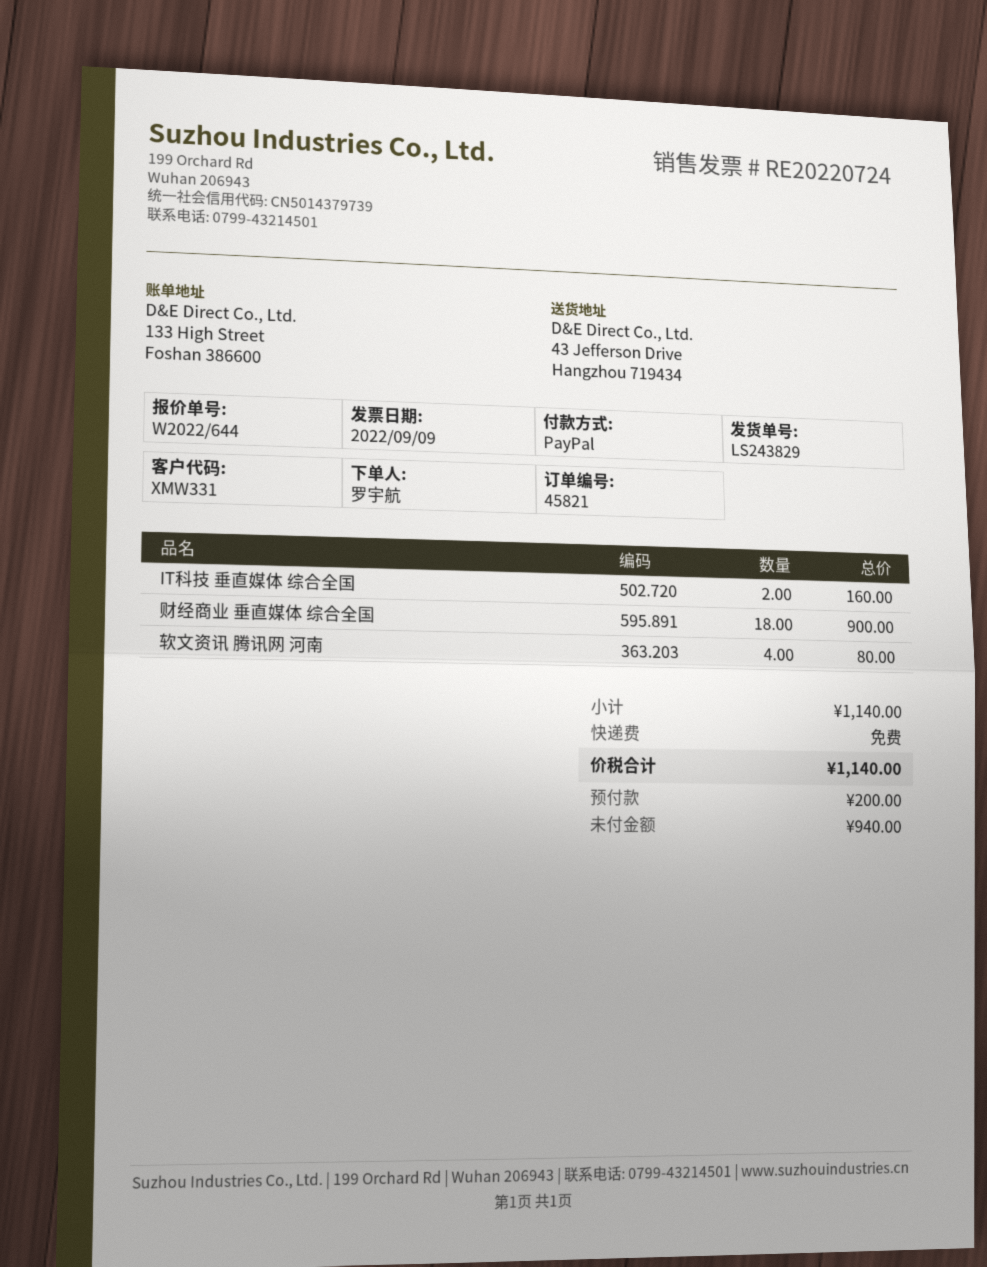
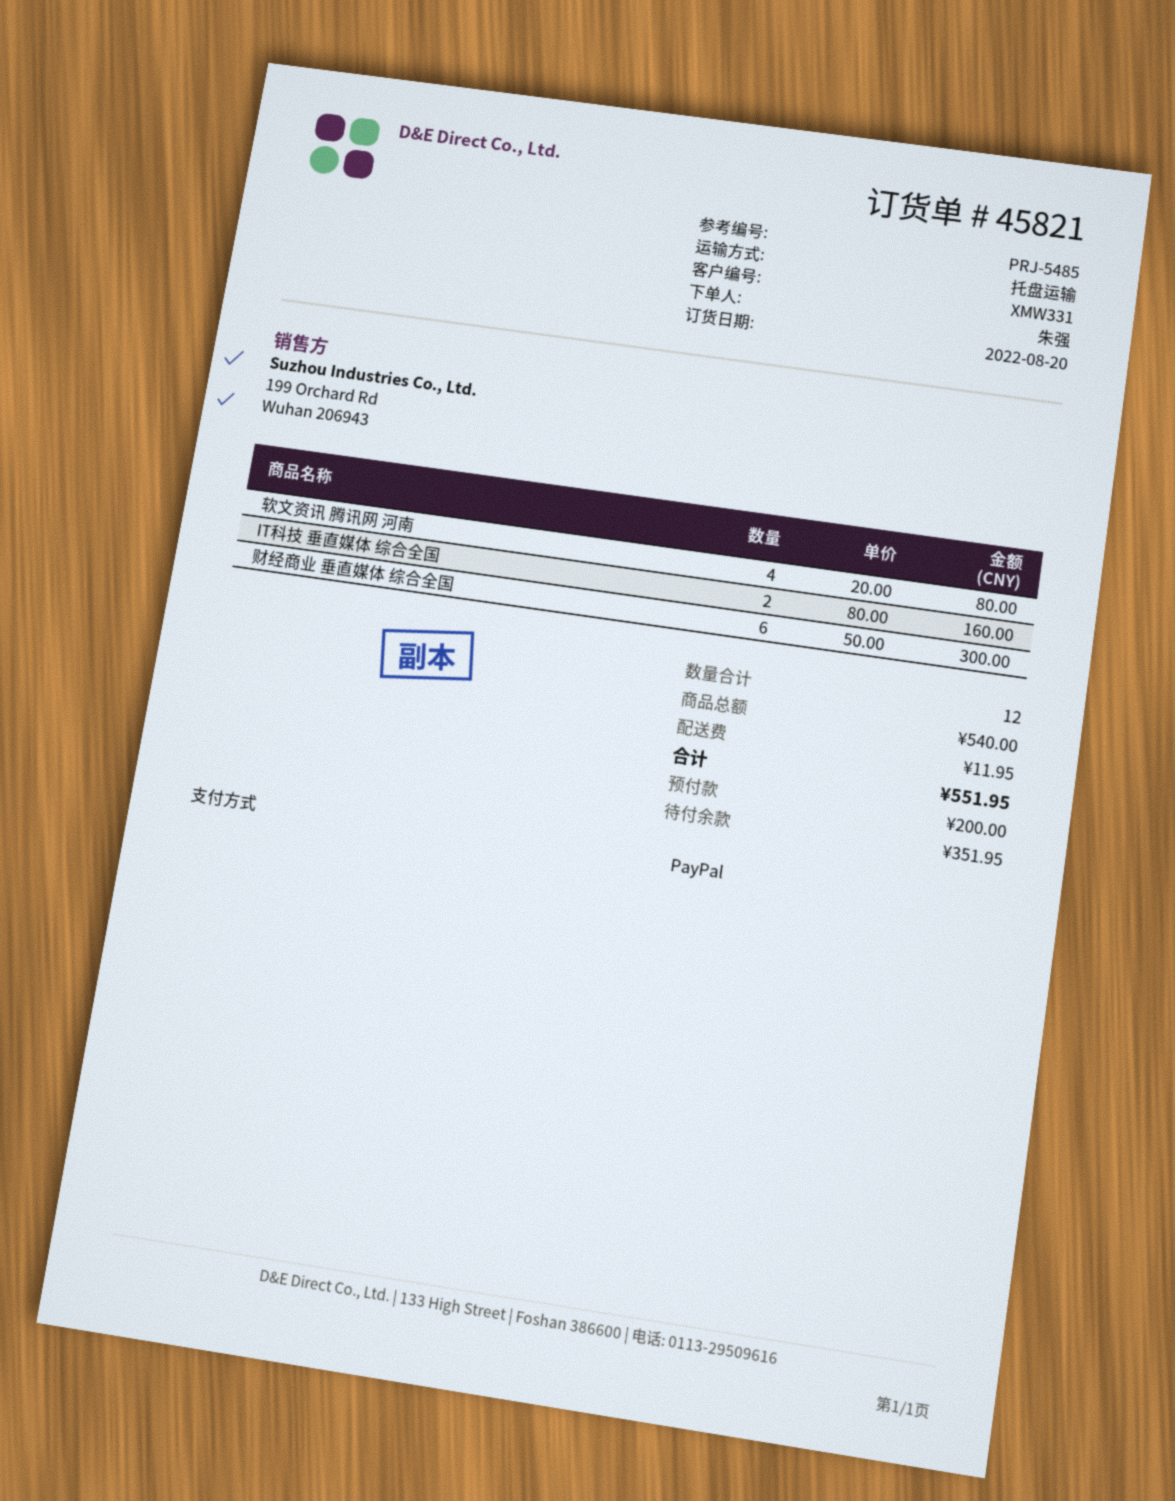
ordered by: 罗宇航 -> 朱强
财经商业 垂直媒体 综合全国: 18 for 900.00 -> 6 for 300.00
subtotal: 1140.00 -> 540.00
shipping: 0.00 -> 11.95
total: 1140.00 -> 551.95
balance: 940.00 -> 351.95

